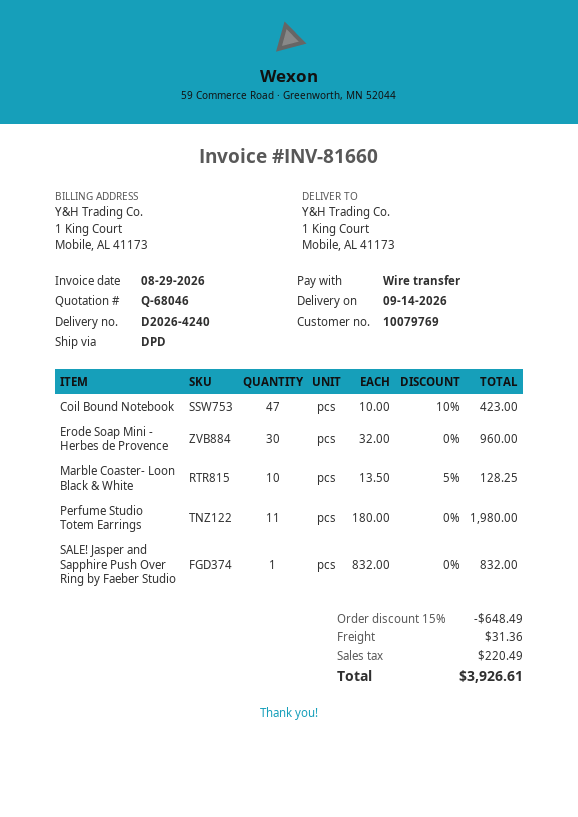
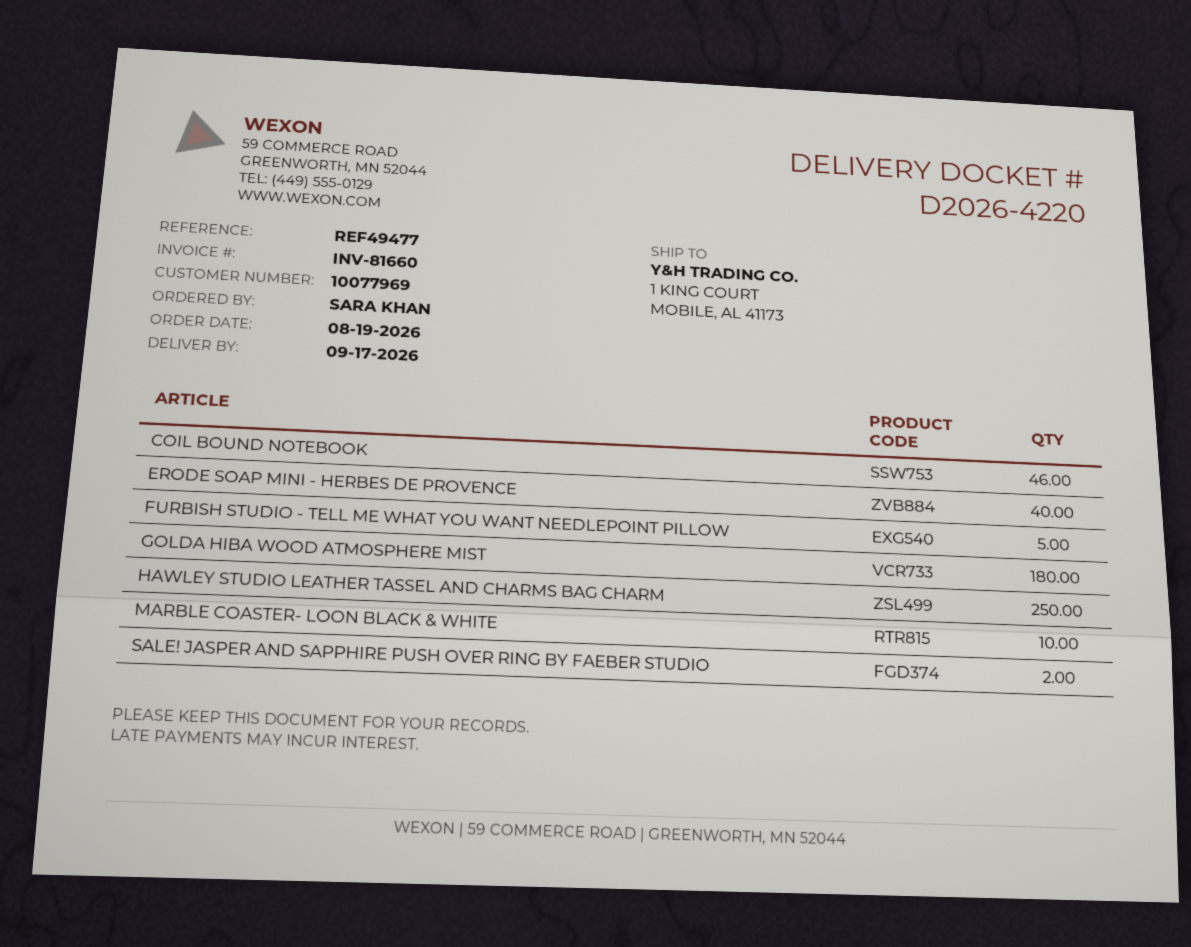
delivery note number: D2026-4240 -> D2026-4220
delivery date: 2026-09-14 -> 2026-09-17
customer number: 10079769 -> 10077969
Coil Bound Notebook: 47 -> 46
Erode Soap Mini - Herbes de Provence: 30 -> 40
Perfume Studio Totem Earrings: 11 -> none
SALE! Jasper and Sapphire Push Over Ring by Faeber Studio: 1 -> 2
FURBISH STUDIO - TELL ME WHAT YOU WANT NEEDLEPOINT PILLOW: none -> 5
GOLDA HIBA WOOD ATMOSPHERE MIST: none -> 180
HAWLEY STUDIO LEATHER TASSEL AND CHARMS BAG CHARM: none -> 250

